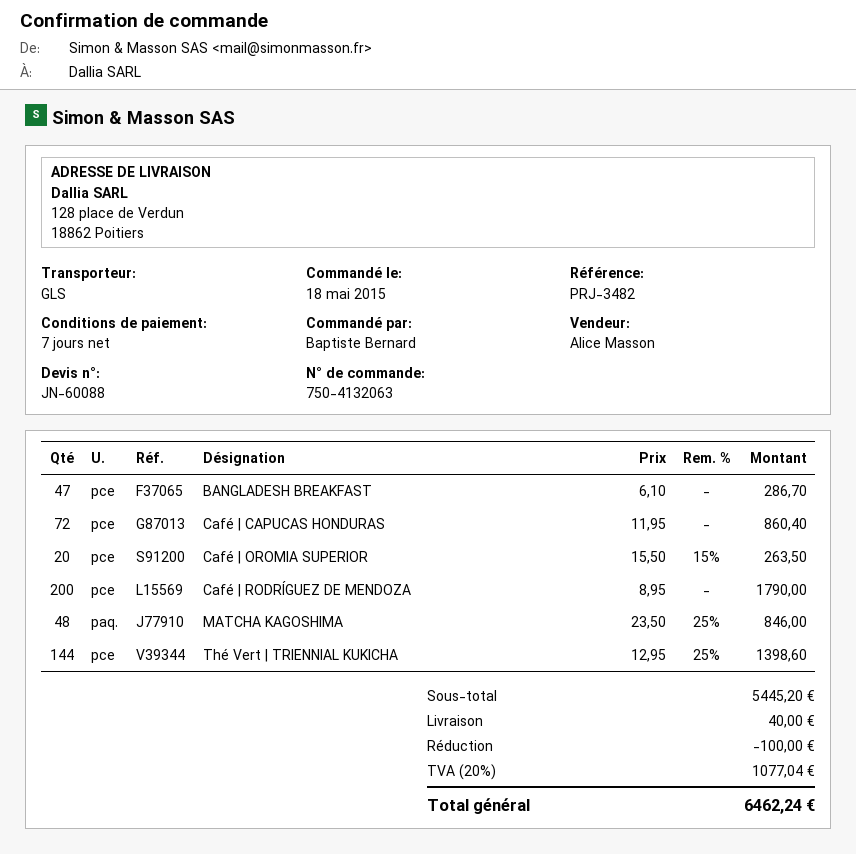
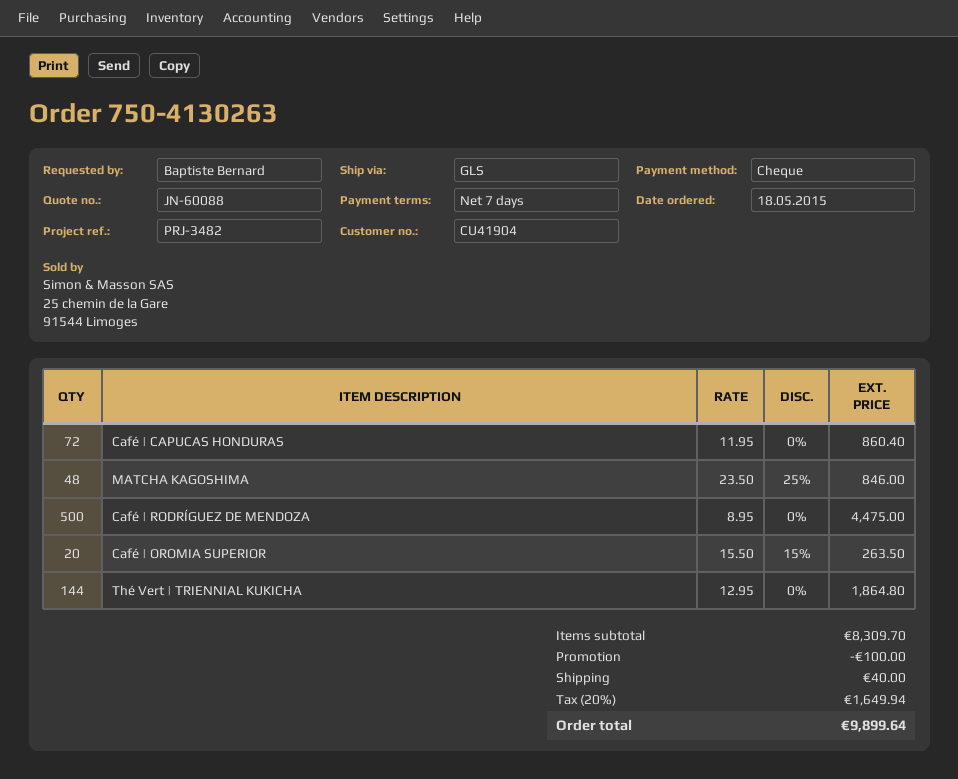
order number: 750-4132063 -> 750-4130263
BANGLADESH BREAKFAST: 47 x 6.10 = 286.70 -> none
Café | RODRÍGUEZ DE MENDOZA: 200 x 8.95 = 1790.00 -> 500 x 8.95 = 4475.00
Thé Vert | TRIENNIAL KUKICHA: 144 x 12.95 - 25% = 1398.60 -> 144 x 12.95 = 1864.80
subtotal: 5445.20 -> 8309.70
tax: 20% = 1077.04 -> 20% = 1649.94
total: 6462.24 -> 9899.64

